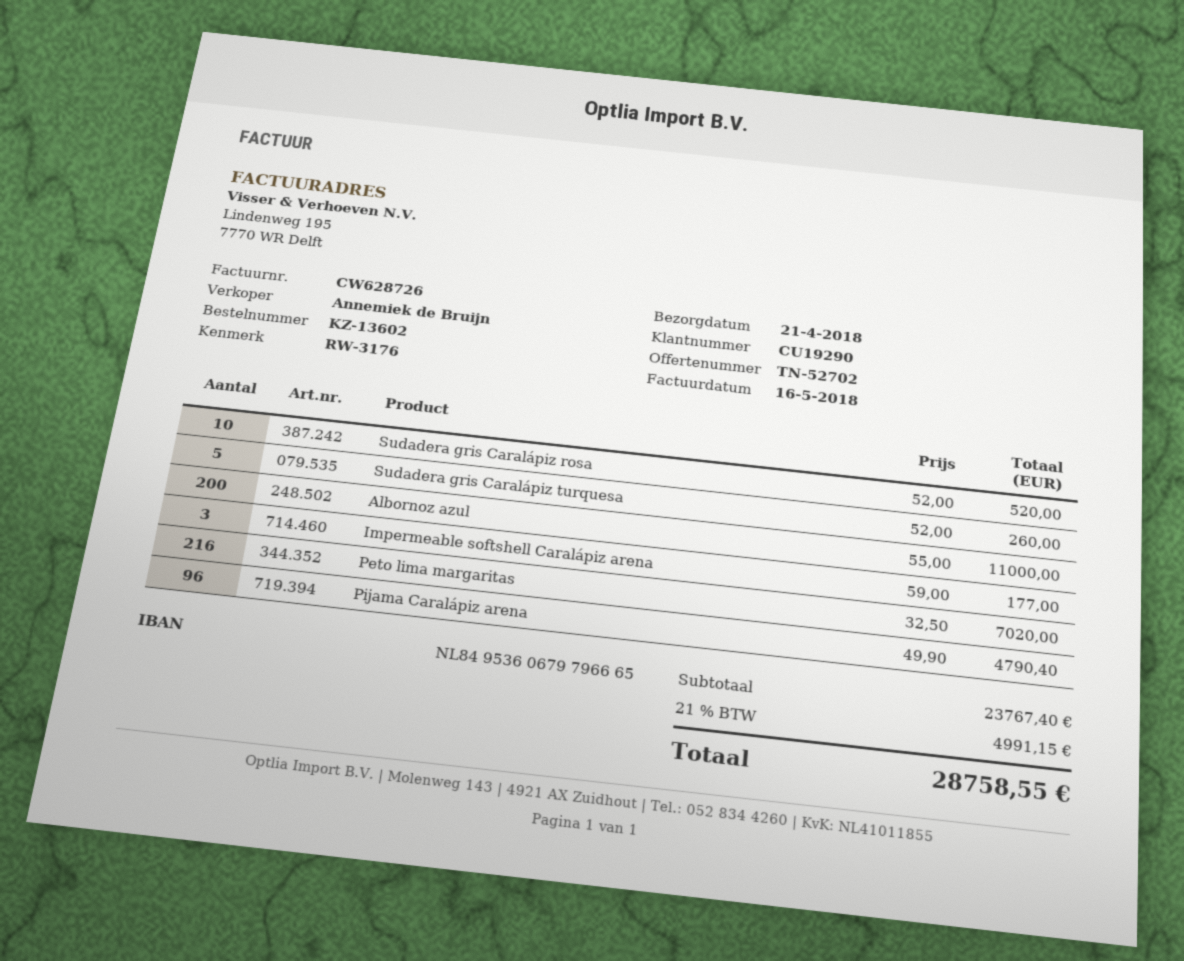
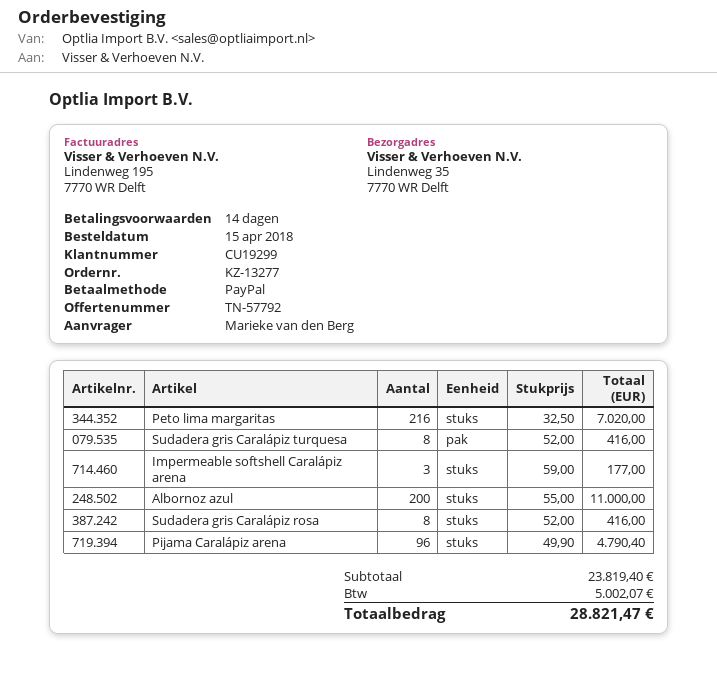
quote number: TN-52702 -> TN-57792
order number: KZ-13602 -> KZ-13277
customer number: CU19290 -> CU19299
Sudadera gris Caralápiz rosa: 10 x 52.00 = 520.00 -> 8 x 52.00 = 416.00
Sudadera gris Caralápiz turquesa: 5 x 52.00 = 260.00 -> 8 x 52.00 = 416.00
subtotal: 23767.40 -> 23819.40
tax: 4991.15 -> 5002.07
total: 28758.55 -> 28821.47

